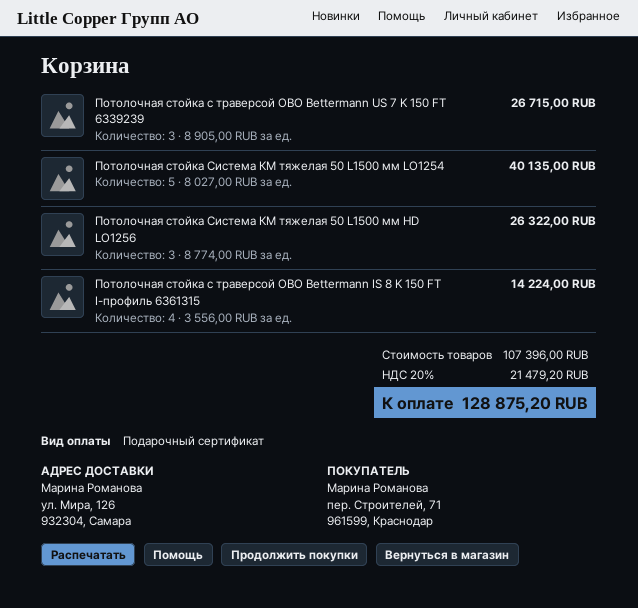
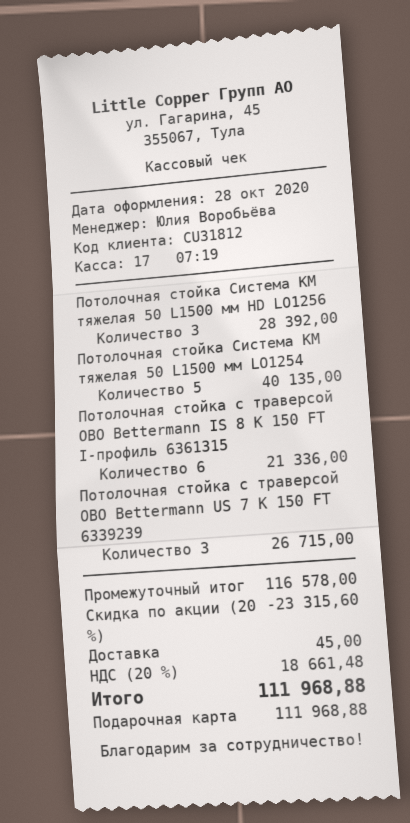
Потолочная стойка Система КМ тяжелая 50 L1500 мм HD LO1256: 3 for 26322.00 -> 3 for 28392.00
Потолочная стойка с траверсой OBO Bettermann IS 8 K 150 FT I-профиль 6361315: 4 for 14224.00 -> 6 for 21336.00
subtotal: 107396.00 -> 116578.00
discount: none -> 20% = 23315.60
shipping: none -> 45.00
tax: 20% = 21479.20 -> 20% = 18661.48
total: 128875.20 -> 111968.88

